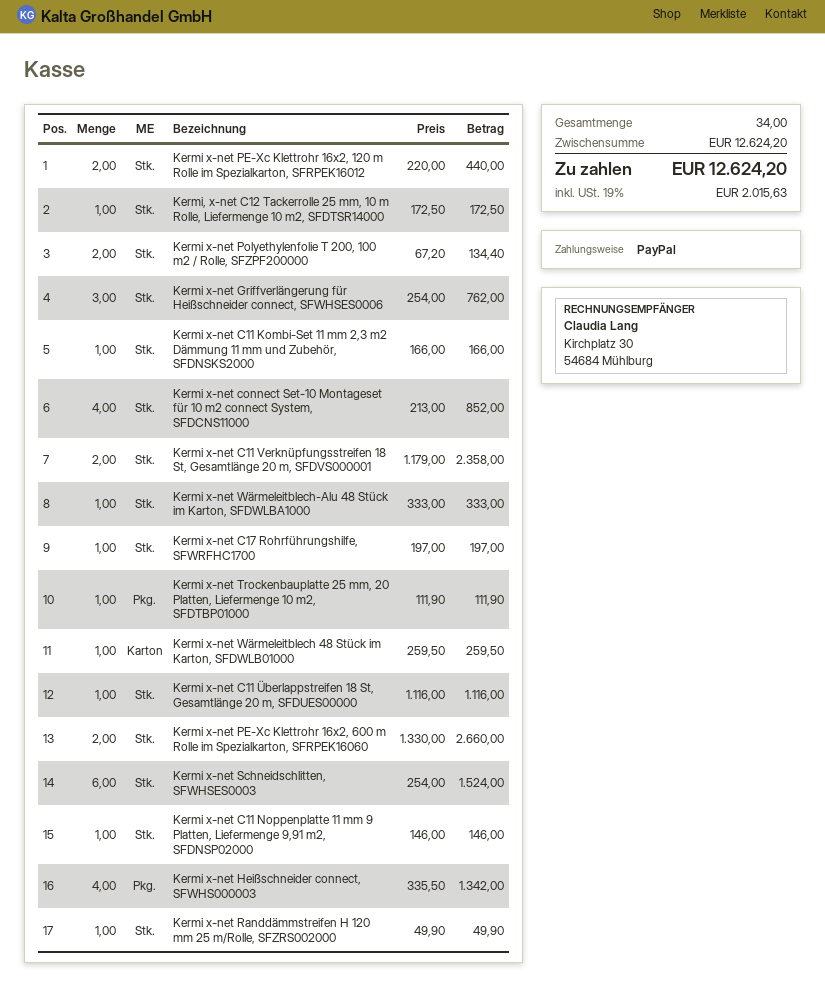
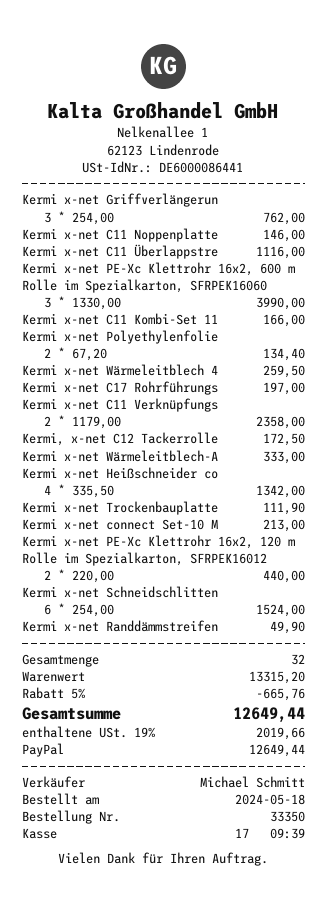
Kermi x-net connect Set-10 Montageset für 10 m2 connect System, SFDCNS11000: 4 x 213.00 = 852.00 -> 1 x 213.00 = 213.00
Kermi x-net PE-Xc Klettrohr 16x2, 600 m Rolle im Spezialkarton, SFRPEK16060: 2 x 1330.00 = 2660.00 -> 3 x 1330.00 = 3990.00
total quantity: 34 -> 32
subtotal: 12624.20 -> 13315.20
discount: none -> 5% = 665.76
tax: 19% = 2015.63 -> 19% = 2019.66
total: 12624.20 -> 12649.44

